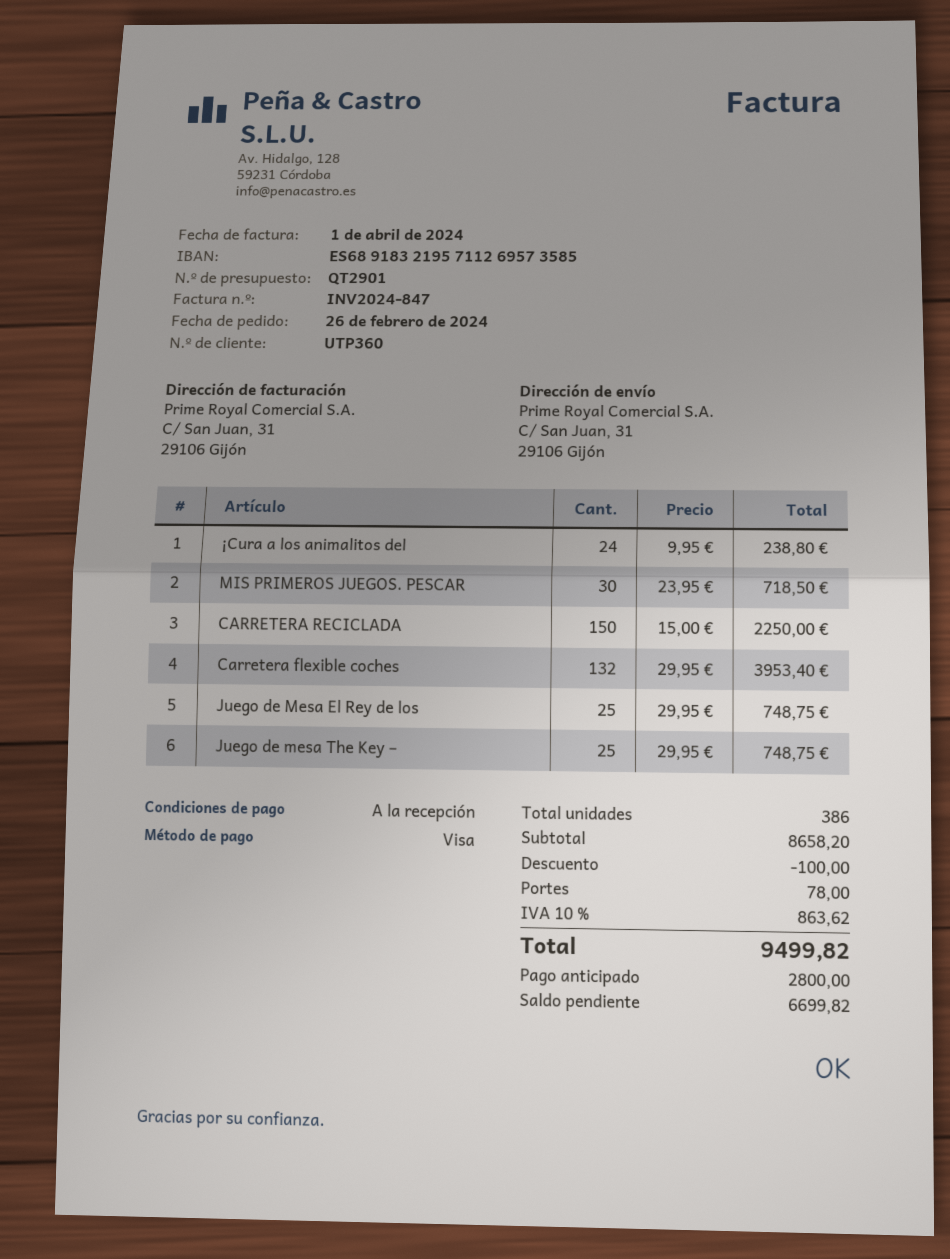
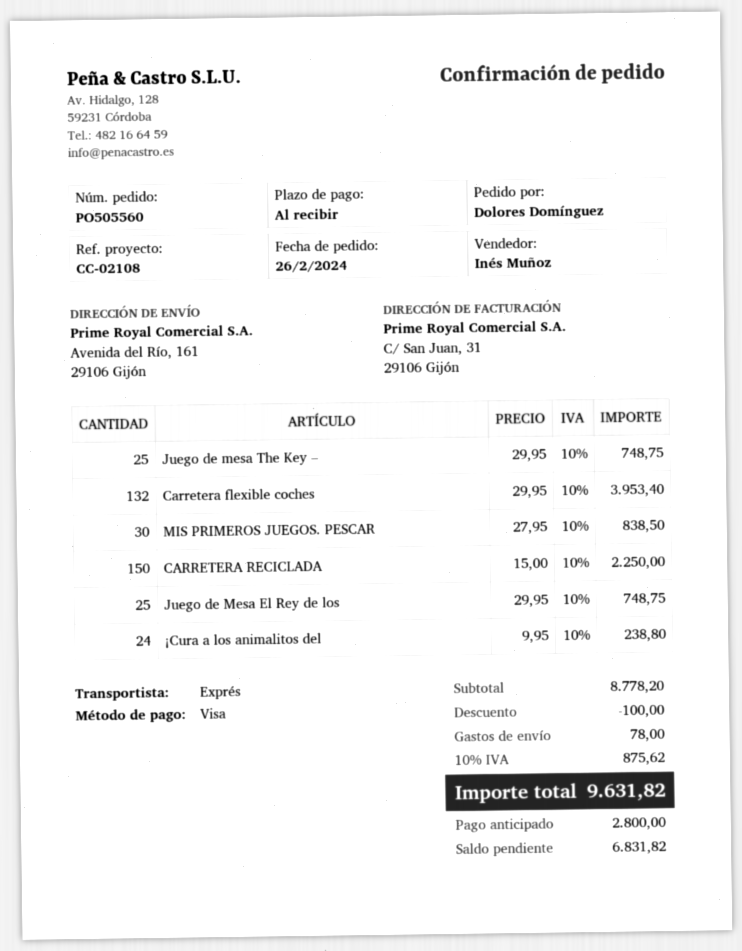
ship to: C/ San Juan, 31, 29106 Gijón -> Avenida del Río, 161, 29106 Gijón
MIS PRIMEROS JUEGOS. PESCAR: 30 x 23.95 = 718.50 -> 30 x 27.95 = 838.50
subtotal: 8658.20 -> 8778.20
tax: 10% = 863.62 -> 10% = 875.62
total: 9499.82 -> 9631.82
balance: 6699.82 -> 6831.82

